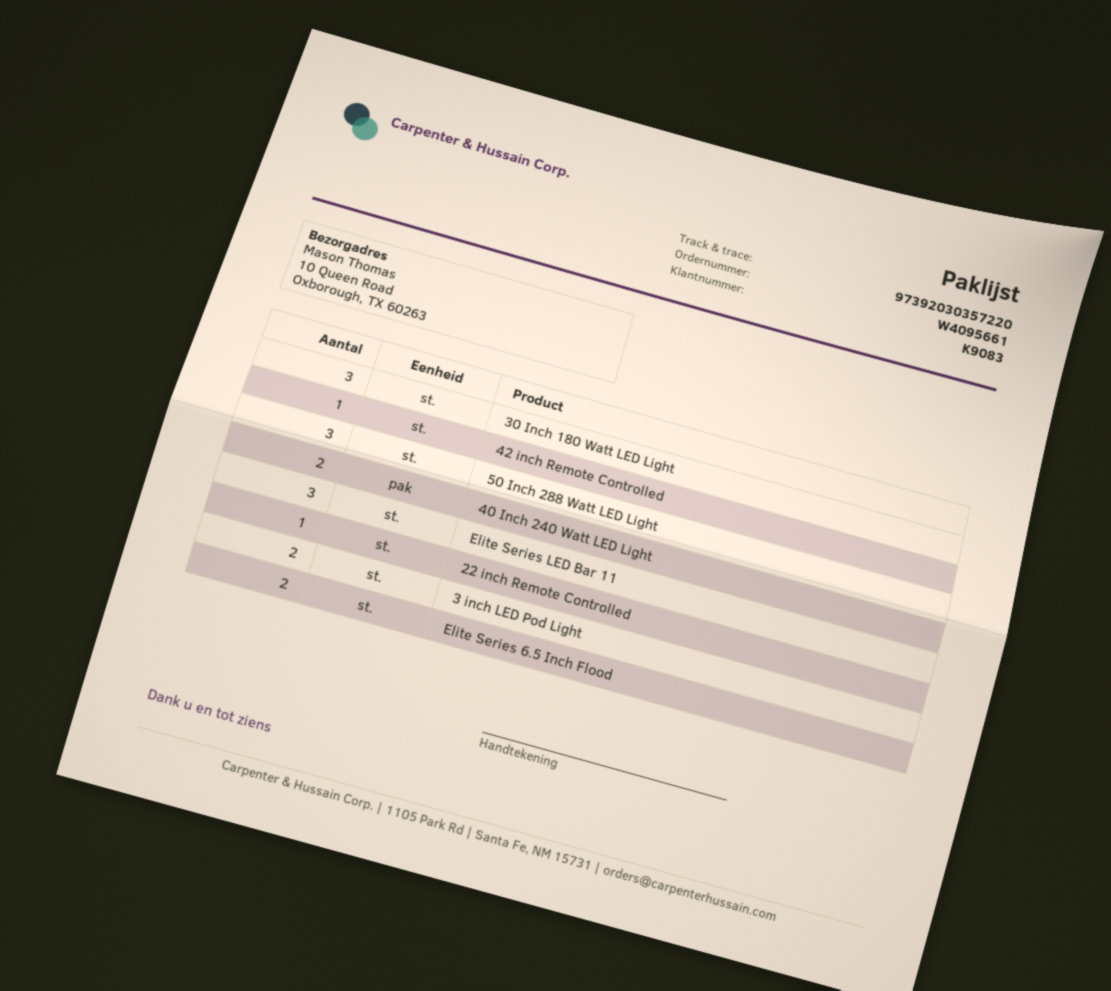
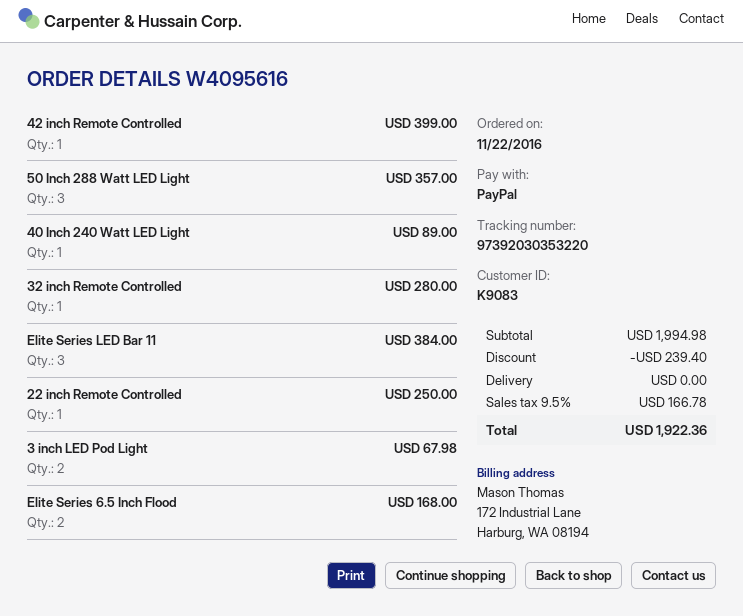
order number: W4095661 -> W4095616
tracking number: 97392030357220 -> 97392030353220
30 Inch 180 Watt LED Light: 3 -> none
40 Inch 240 Watt LED Light: 2 -> 1
32 inch Remote Controlled: none -> 1

